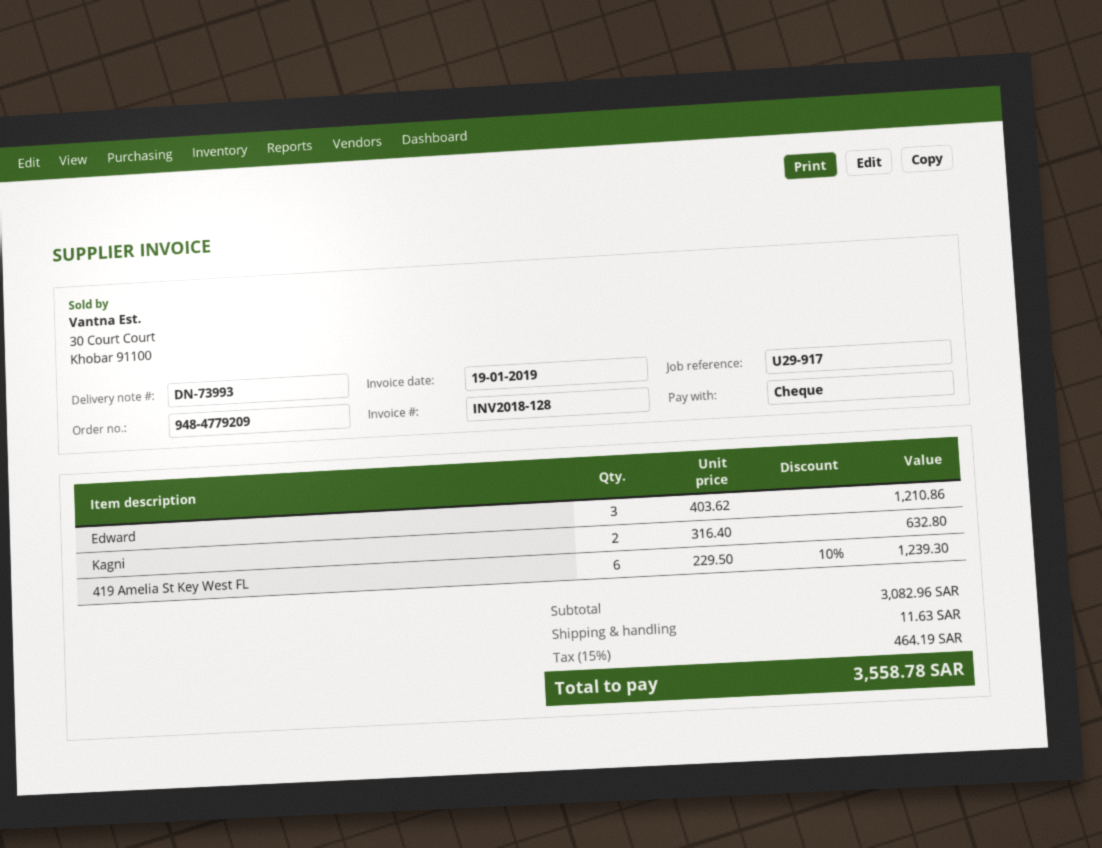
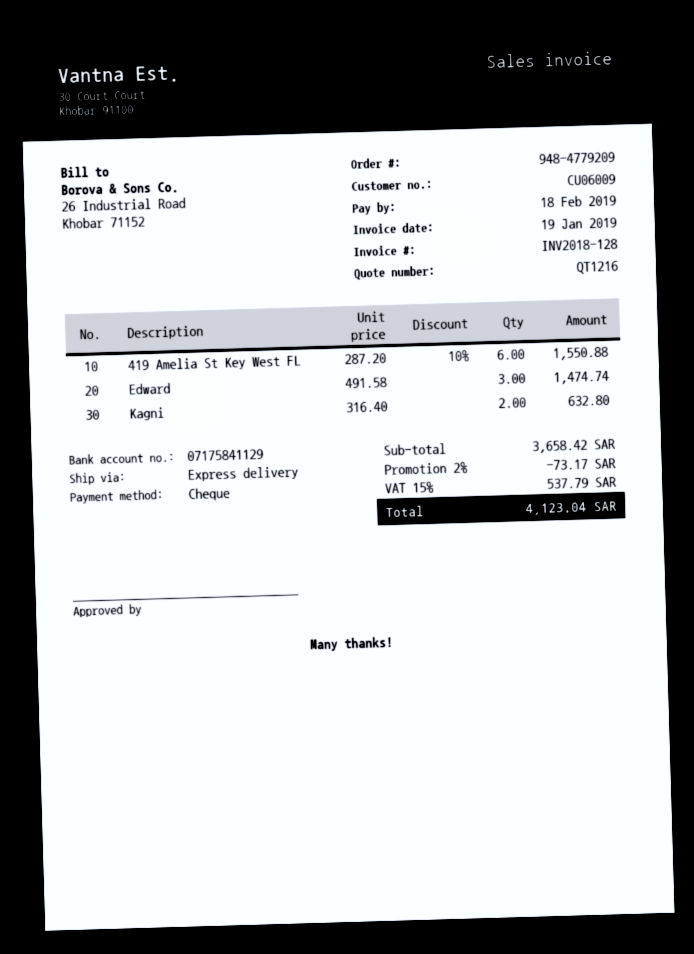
Edward: 3 x 403.62 = 1210.86 -> 3 x 491.58 = 1474.74
419 Amelia St Key West FL: 6 x 229.50 - 10% = 1239.30 -> 6 x 287.20 - 10% = 1550.88
subtotal: 3082.96 -> 3658.42
discount: none -> 2% = 73.17
shipping: 11.63 -> none
tax: 15% = 464.19 -> 15% = 537.79
total: 3558.78 -> 4123.04

